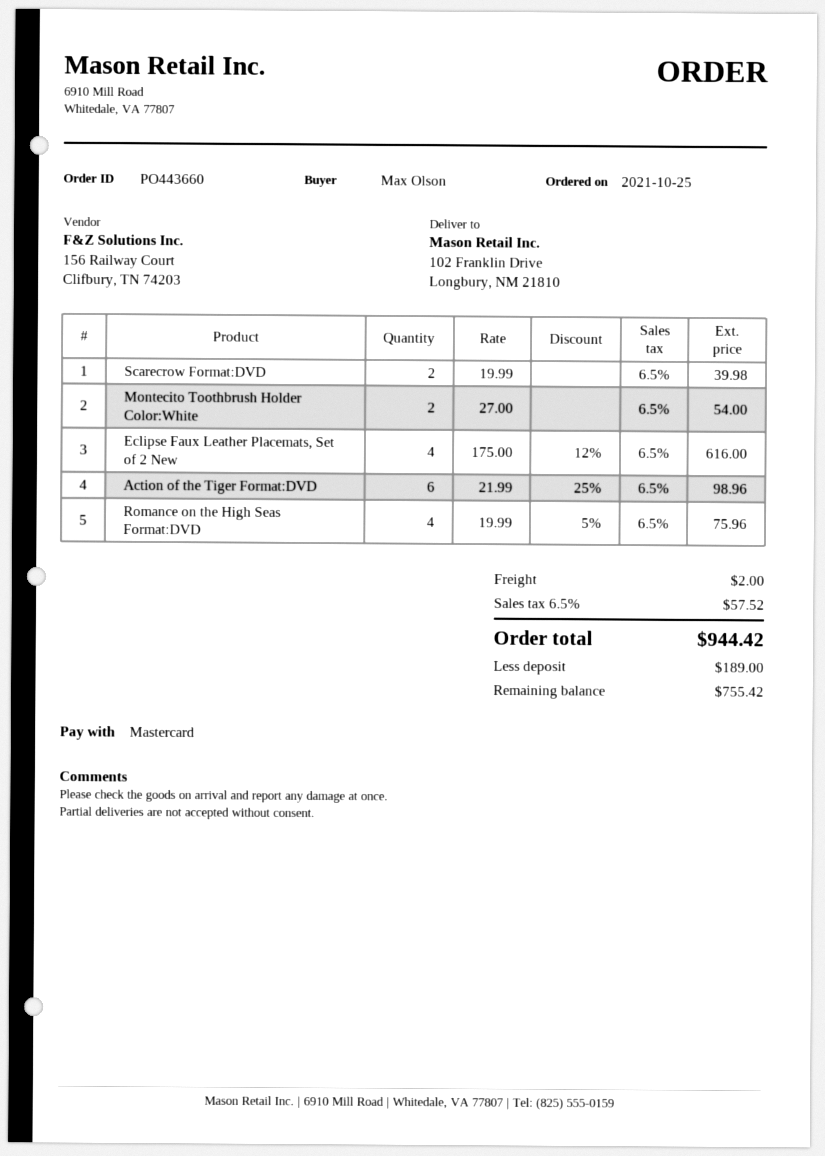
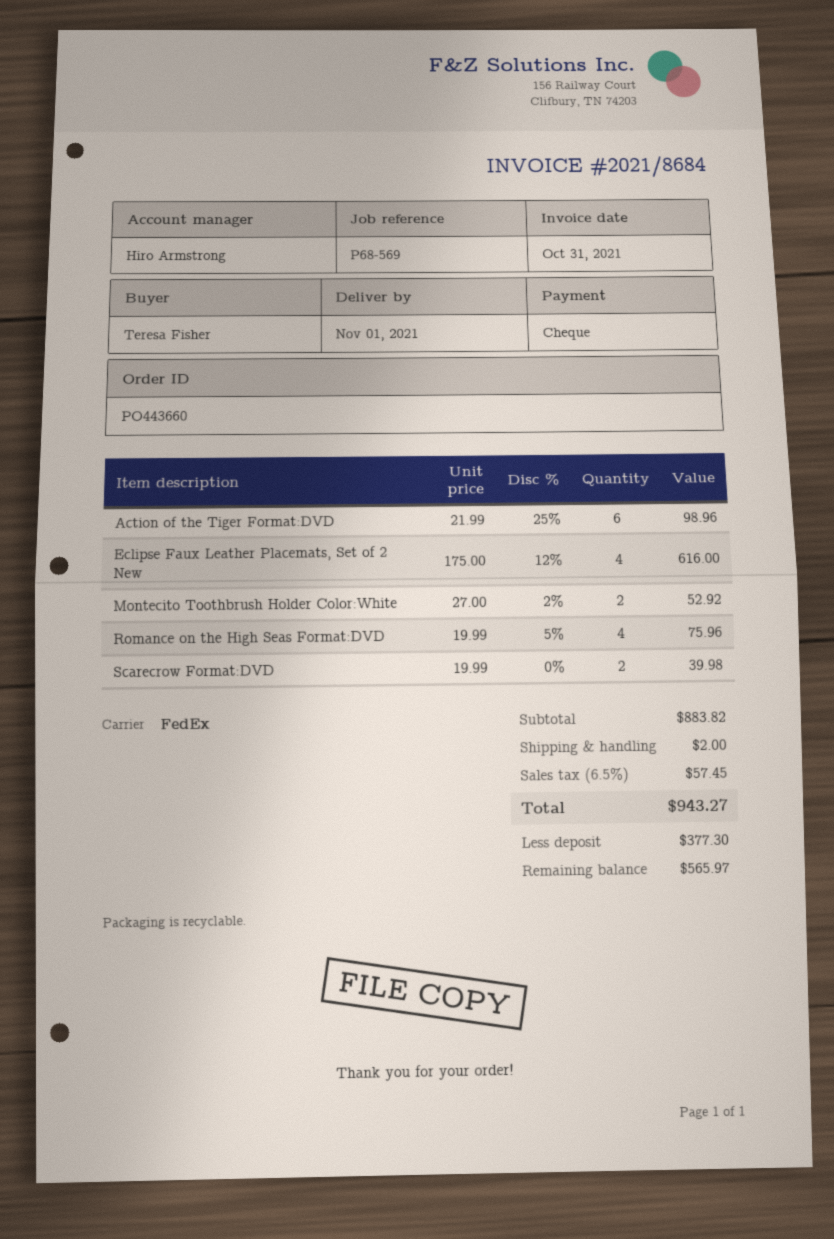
ordered by: Max Olson -> Teresa Fisher
payment method: Mastercard -> cheque
Montecito Toothbrush Holder Color:White: 2 x 27.00 = 54.00 -> 2 x 27.00 - 2% = 52.92
tax: 6.5% = 57.52 -> 6.5% = 57.45
total: 944.42 -> 943.27
deposit: 189.00 -> 377.30
balance: 755.42 -> 565.97

